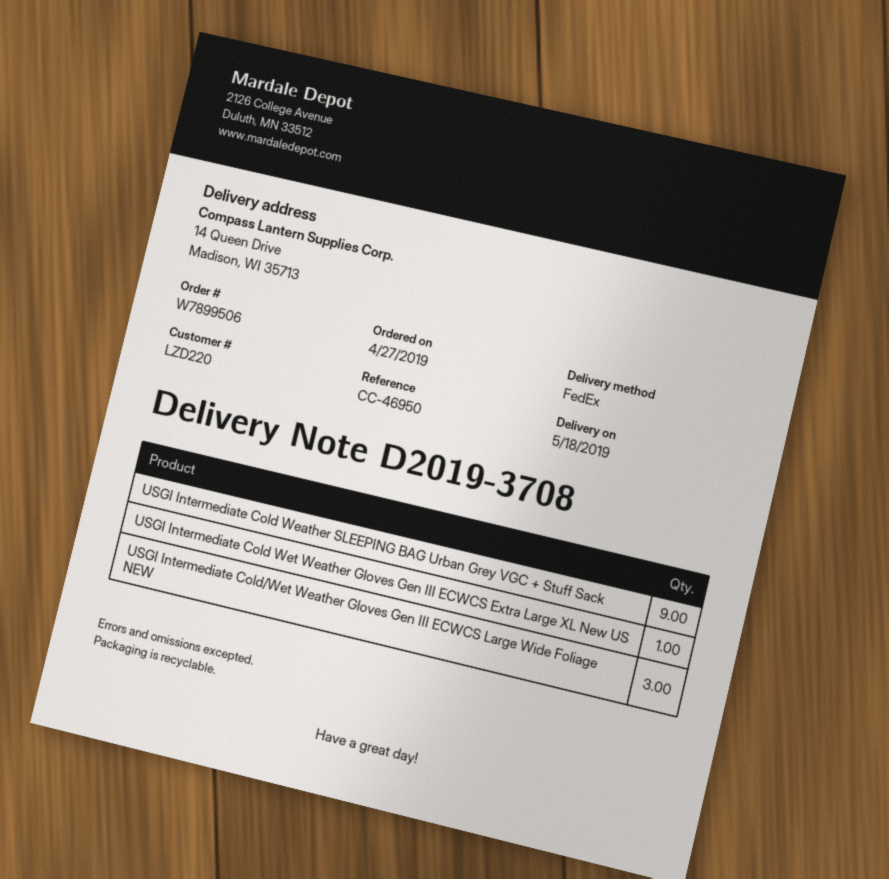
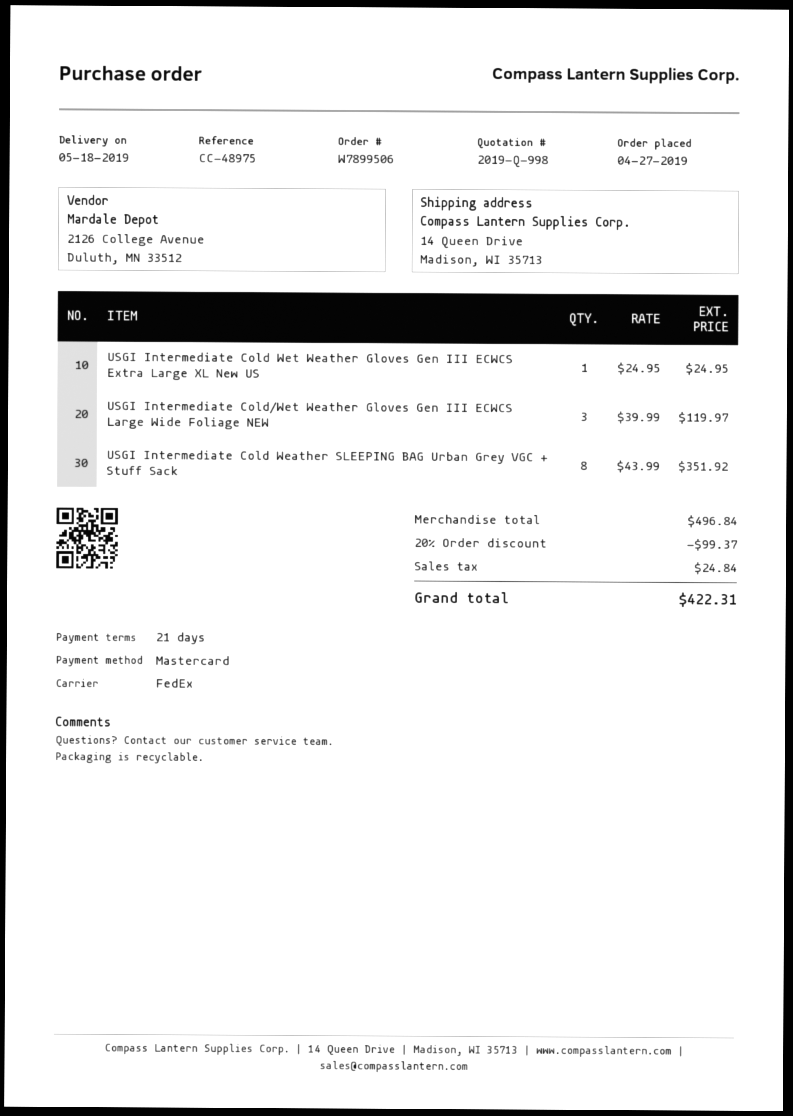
reference: CC-46950 -> CC-48975
USGI Intermediate Cold Weather SLEEPING BAG Urban Grey VGC + Stuff Sack: 9 -> 8

